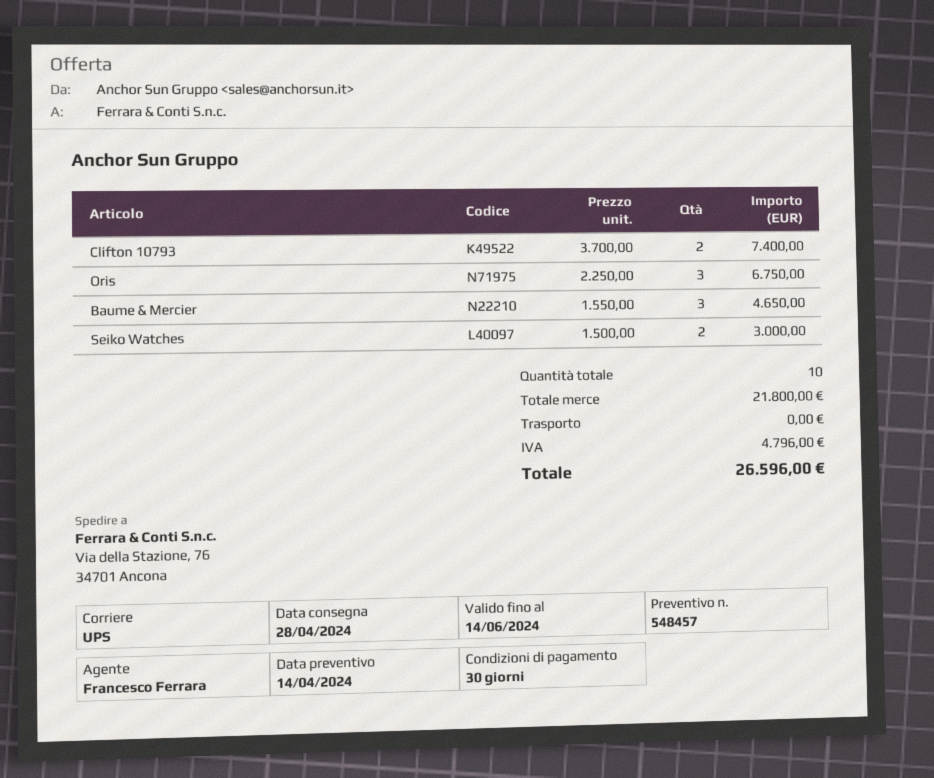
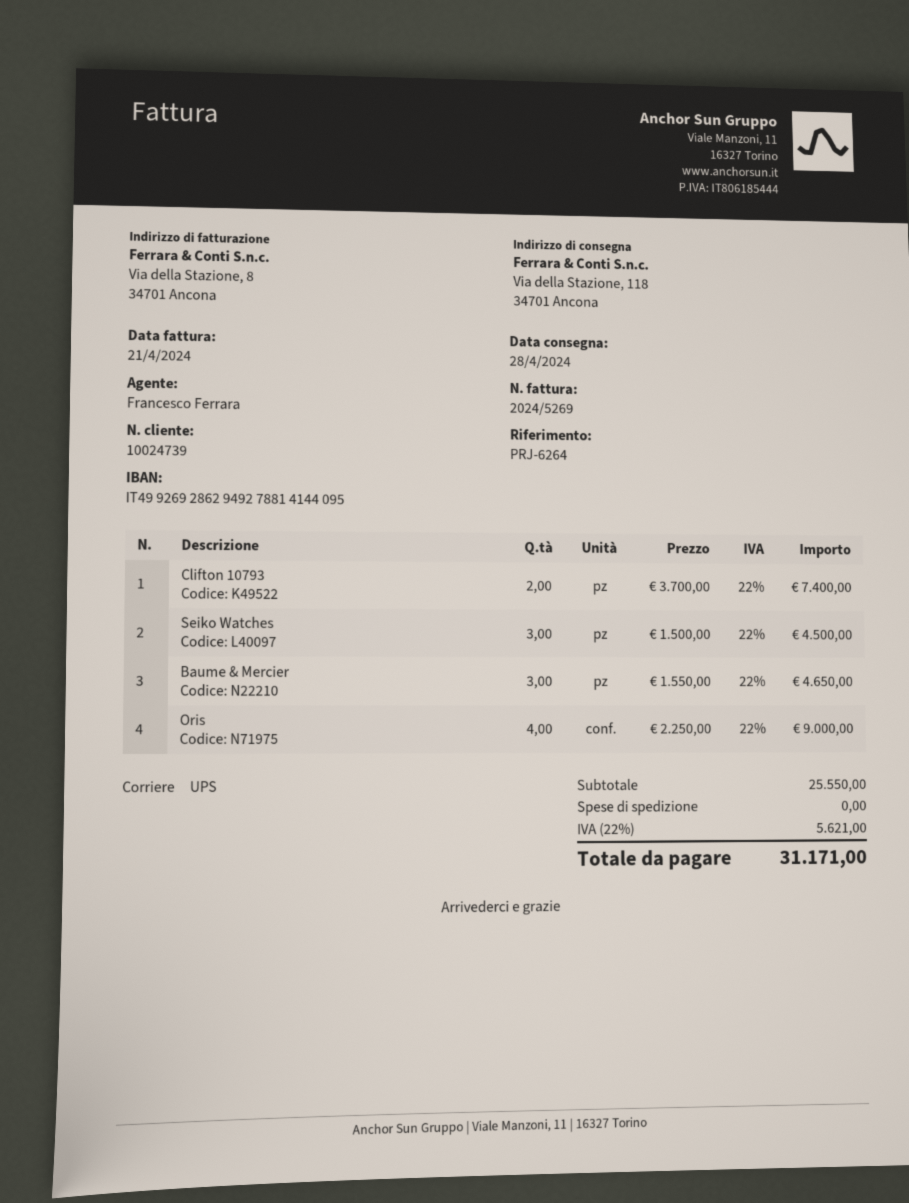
ship to: Via della Stazione, 76, 34701 Ancona -> Via della Stazione, 118, 34701 Ancona
Oris: 3 x 2250.00 = 6750.00 -> 4 x 2250.00 = 9000.00
Seiko Watches: 2 x 1500.00 = 3000.00 -> 3 x 1500.00 = 4500.00
subtotal: 21800.00 -> 25550.00
tax: 4796.00 -> 5621.00
total: 26596.00 -> 31171.00

